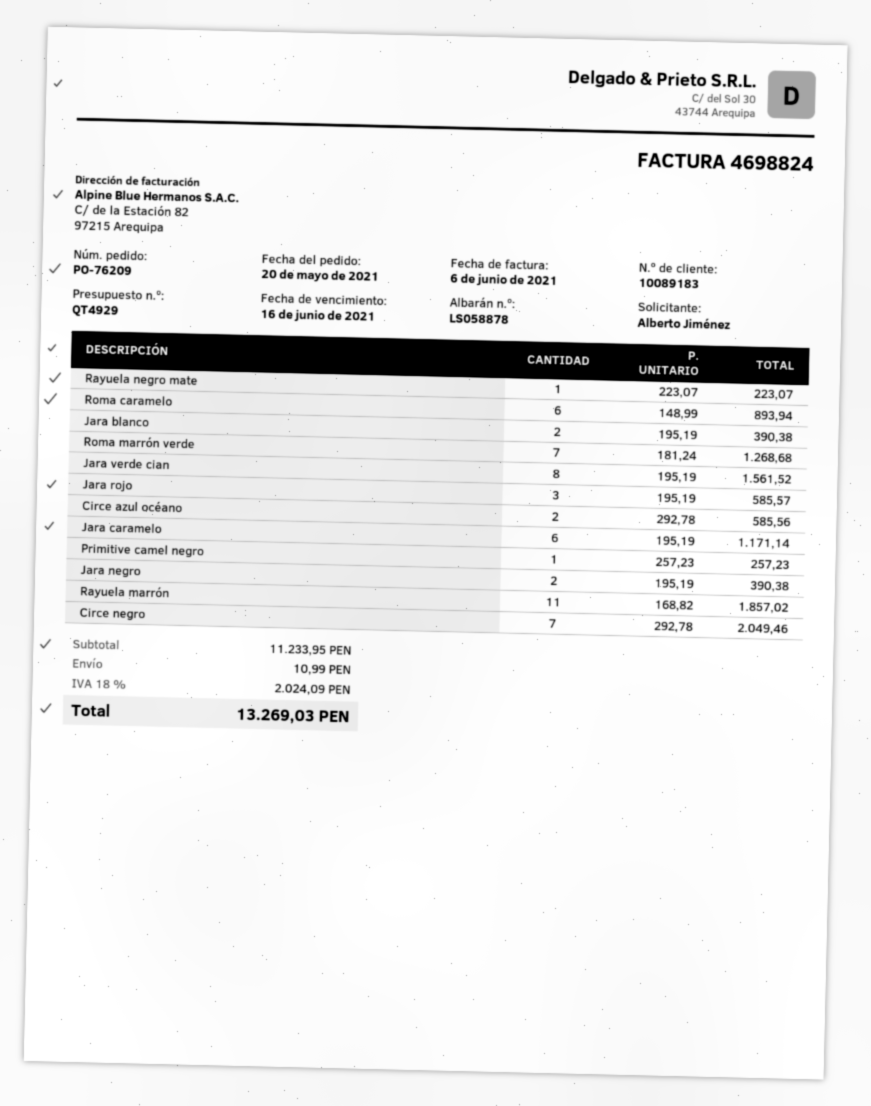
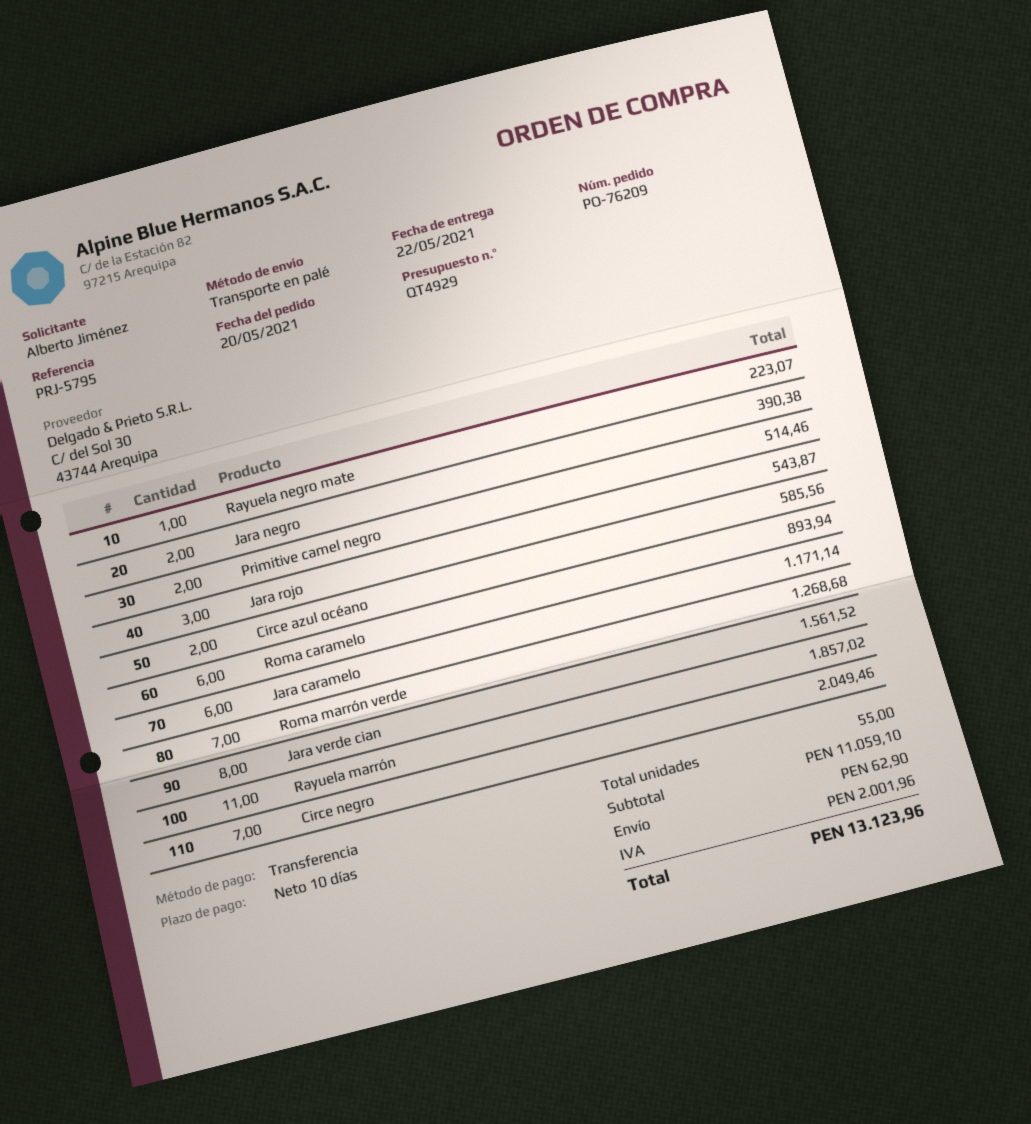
Jara blanco: 2 for 390.38 -> none
Jara rojo: 3 for 585.57 -> 3 for 543.87
Primitive camel negro: 1 for 257.23 -> 2 for 514.46
subtotal: 11233.95 -> 11059.10
shipping: 10.99 -> 62.90
tax: 2024.09 -> 2001.96
total: 13269.03 -> 13123.96

